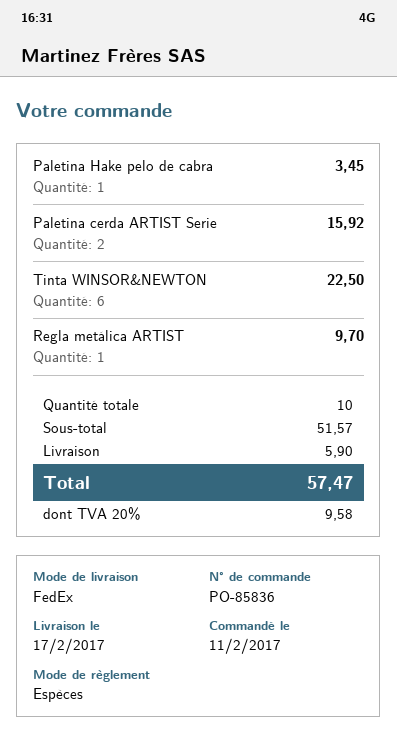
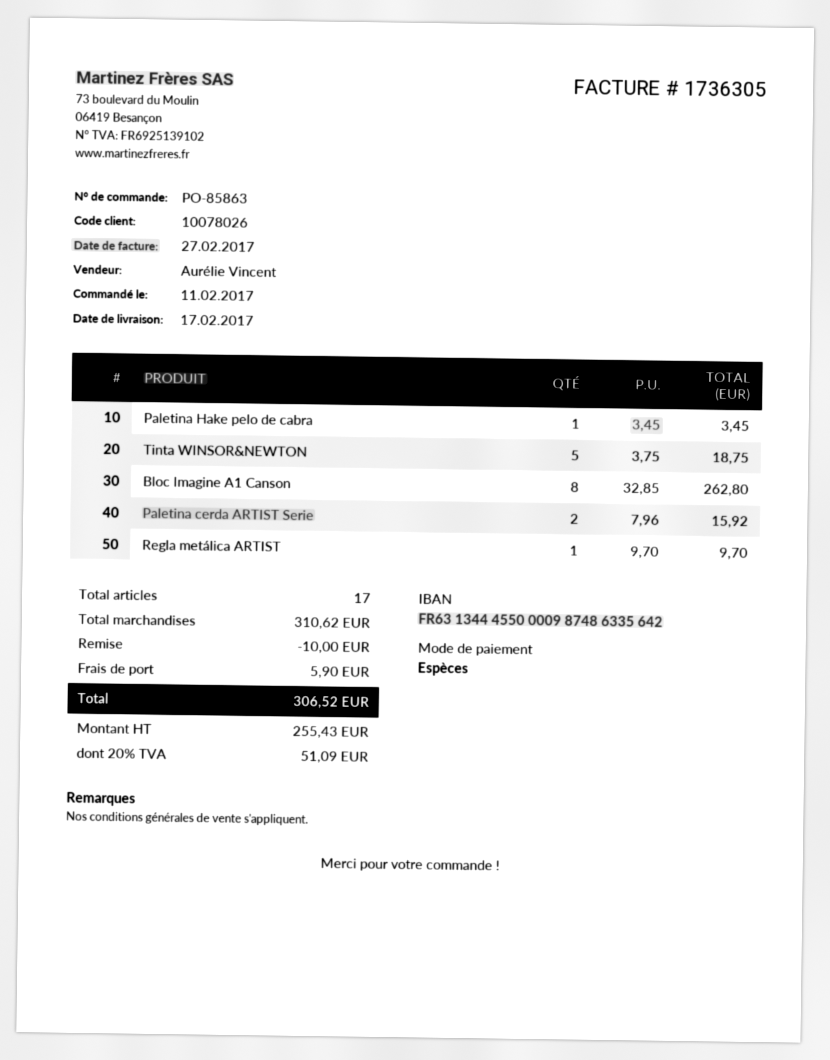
order number: PO-85836 -> PO-85863
Tinta WINSOR&NEWTON: 6 for 22.50 -> 5 for 18.75
Bloc Imagine A1 Canson: none -> 8 for 262.80
total quantity: 10 -> 17
subtotal: 51.57 -> 310.62
discount: none -> 10.00
tax: 20% = 9.58 -> 20% = 51.09
total: 57.47 -> 306.52

